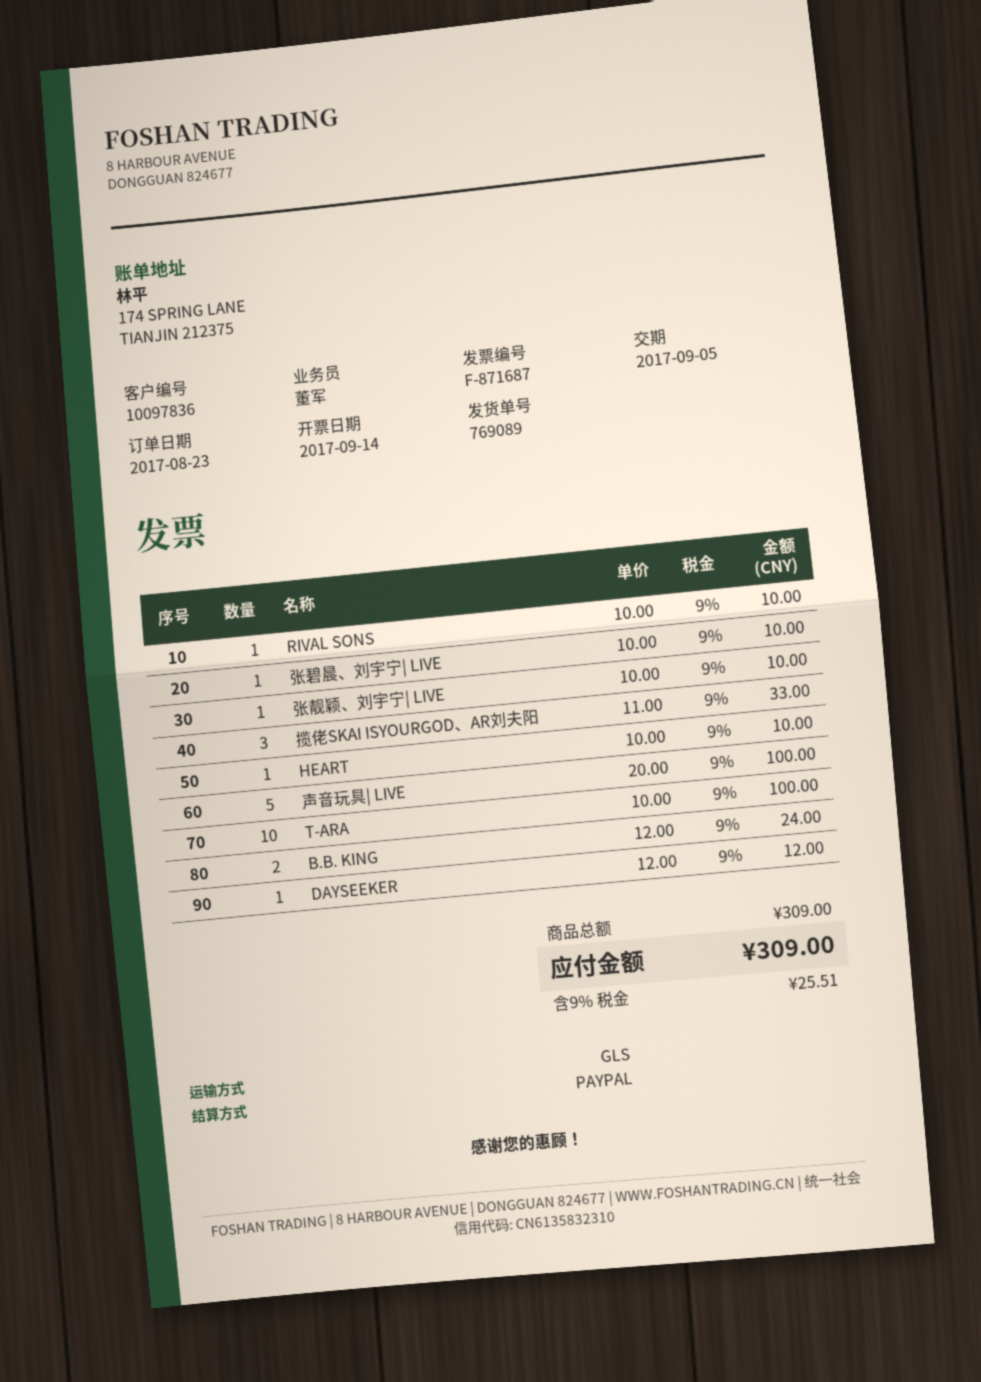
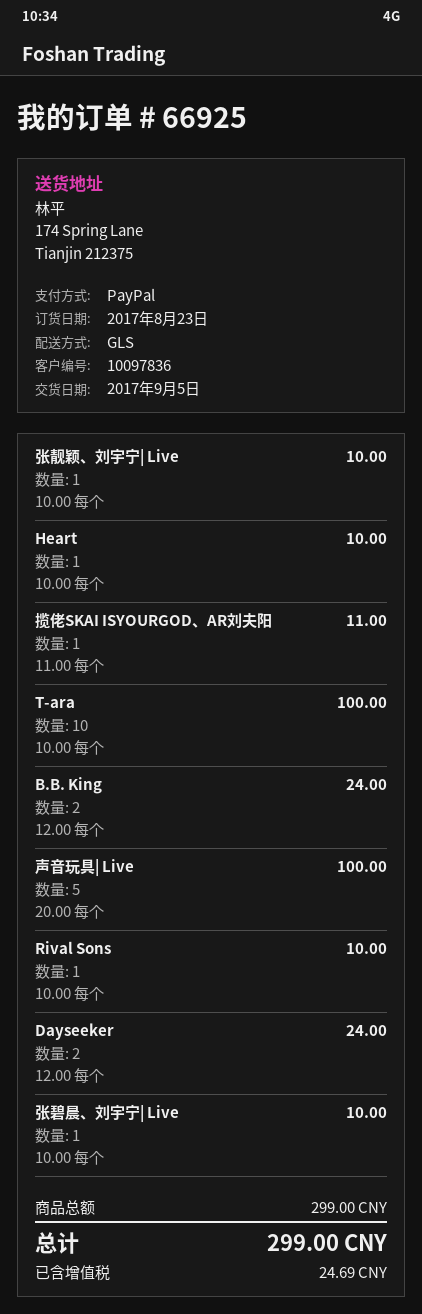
揽佬SKAI ISYOURGOD、AR刘夫阳: 3 x 11.00 = 33.00 -> 1 x 11.00 = 11.00
DAYSEEKER: 1 x 12.00 = 12.00 -> 2 x 12.00 = 24.00
subtotal: 309.00 -> 299.00
tax: 25.51 -> 24.69
total: 309.00 -> 299.00

